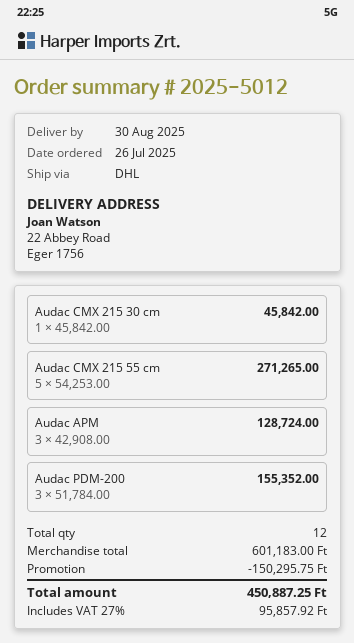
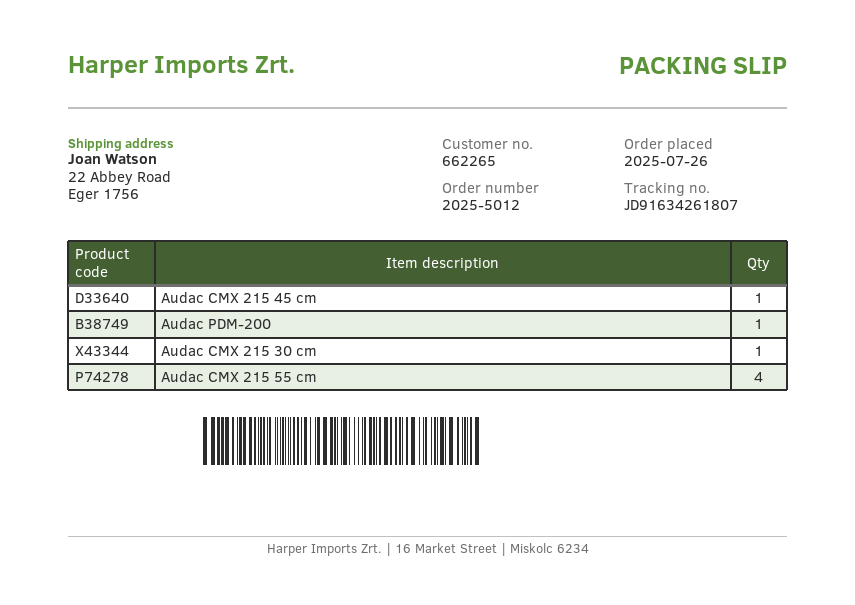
Audac CMX 215 55 cm: 5 -> 4
Audac APM: 3 -> none
Audac PDM-200: 3 -> 1
Audac CMX 215 45 cm: none -> 1

